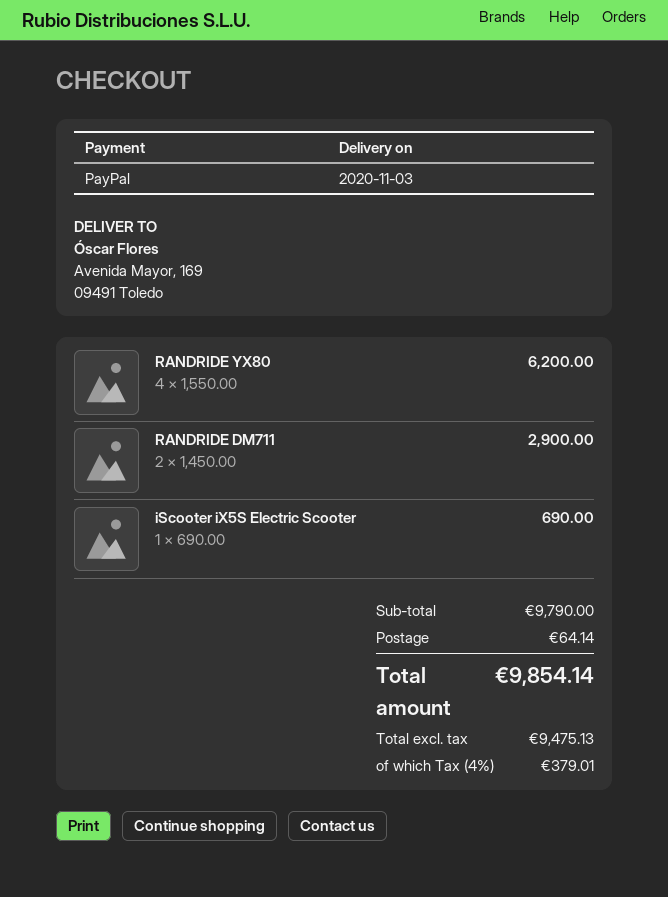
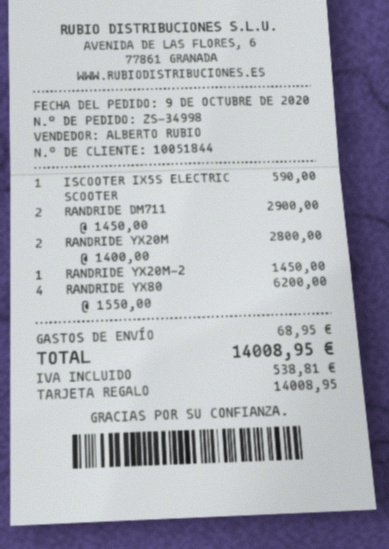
payment method: PayPal -> gift card
iScooter iX5S Electric Scooter: 1 x 690.00 = 690.00 -> 1 x 590.00 = 590.00
RANDRIDE YX20M: none -> 2 x 1400.00 = 2800.00
RANDRIDE YX20M-2: none -> 1 x 1450.00 = 1450.00
shipping: 64.14 -> 68.95
tax: 379.01 -> 538.81
total: 9854.14 -> 14008.95

